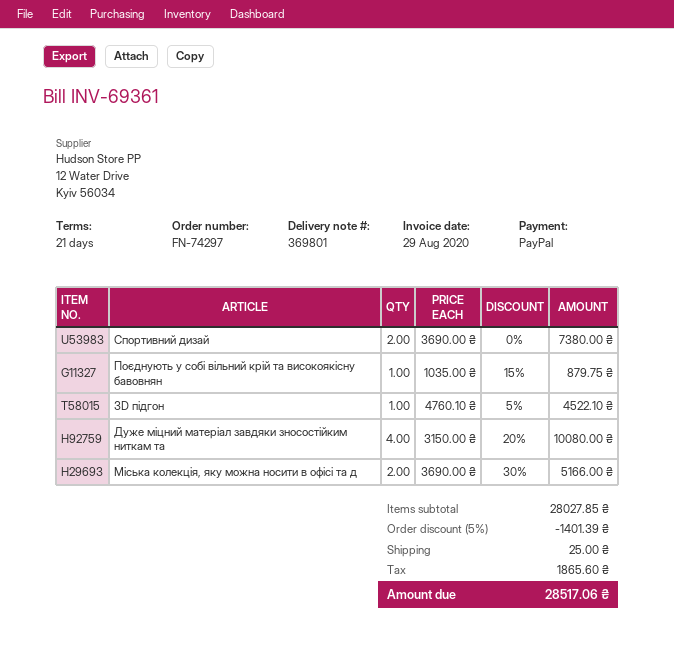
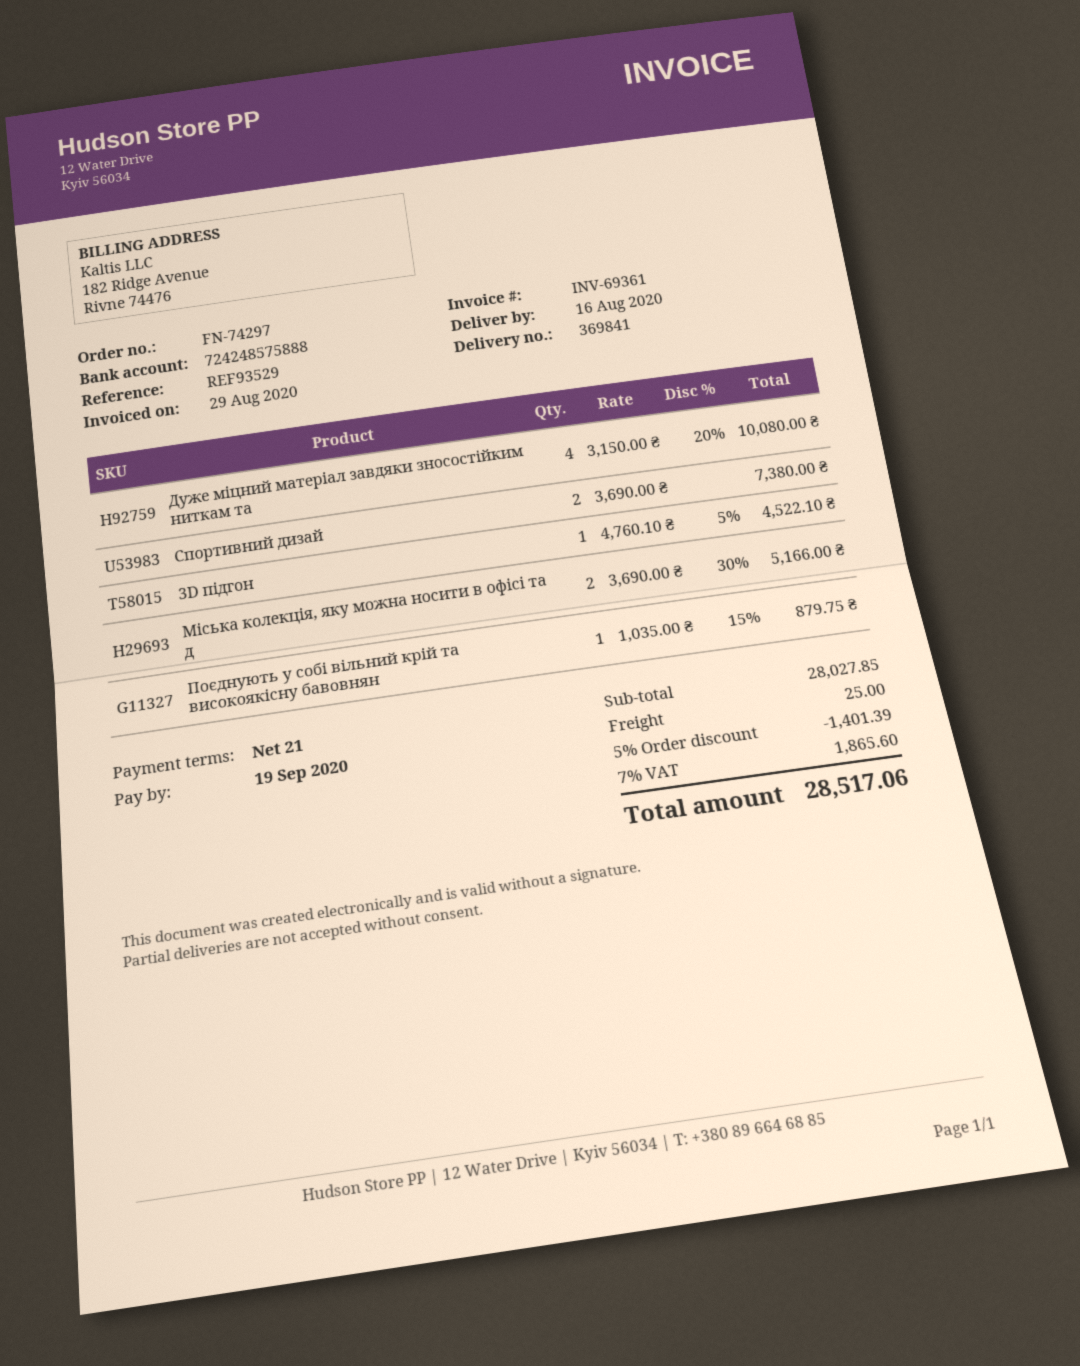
delivery note number: 369801 -> 369841

